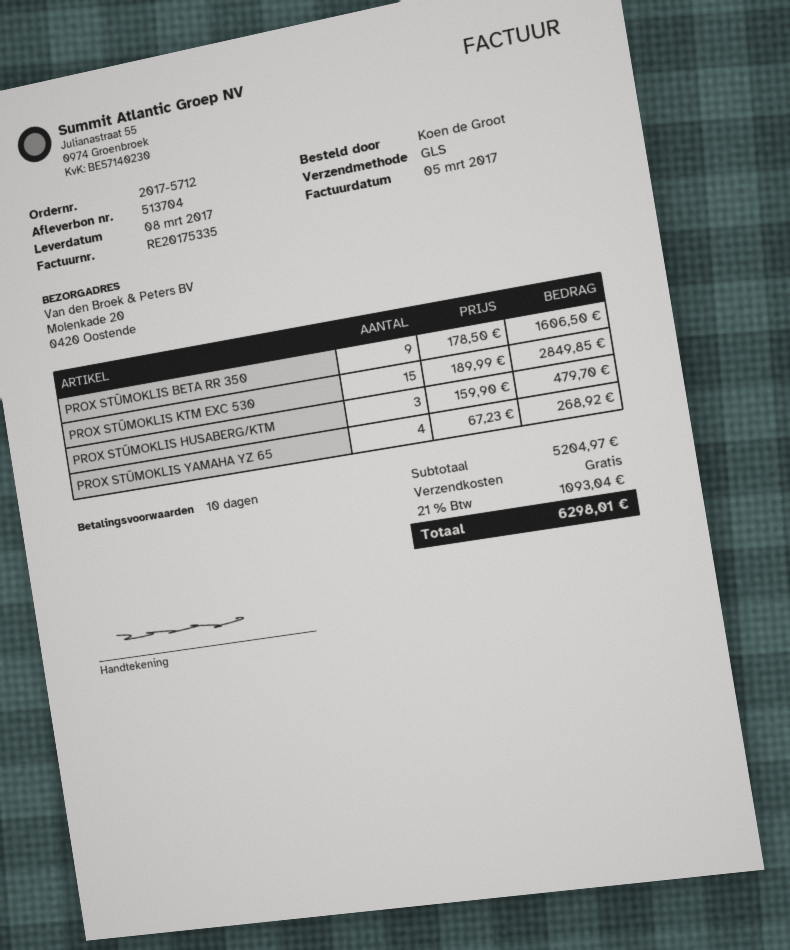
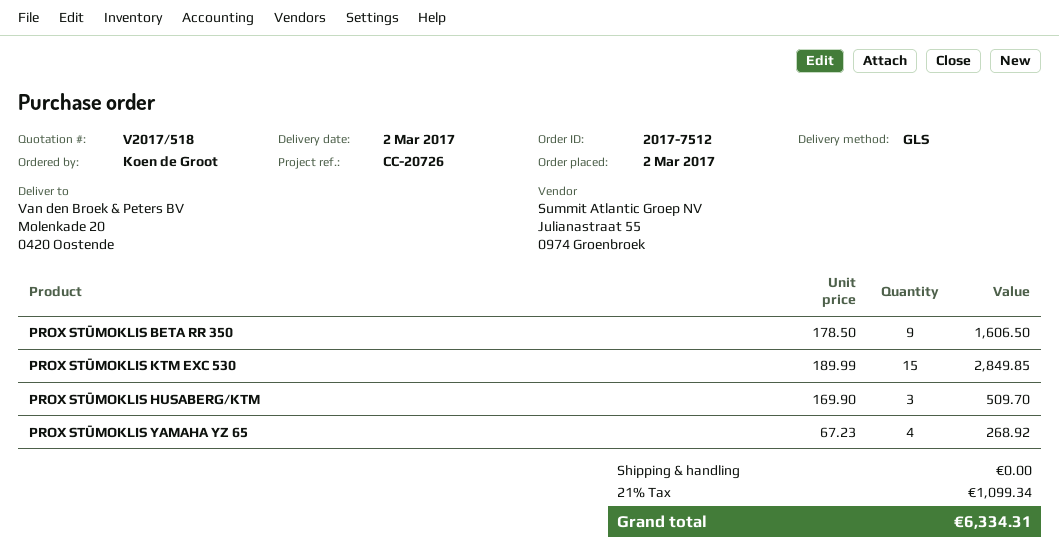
order number: 2017-5712 -> 2017-7512
delivery date: 2017-03-08 -> 2017-03-02
PROX STŪMOKLIS HUSABERG/KTM: 3 x 159.90 = 479.70 -> 3 x 169.90 = 509.70
tax: 21% = 1093.04 -> 21% = 1099.34
total: 6298.01 -> 6334.31

